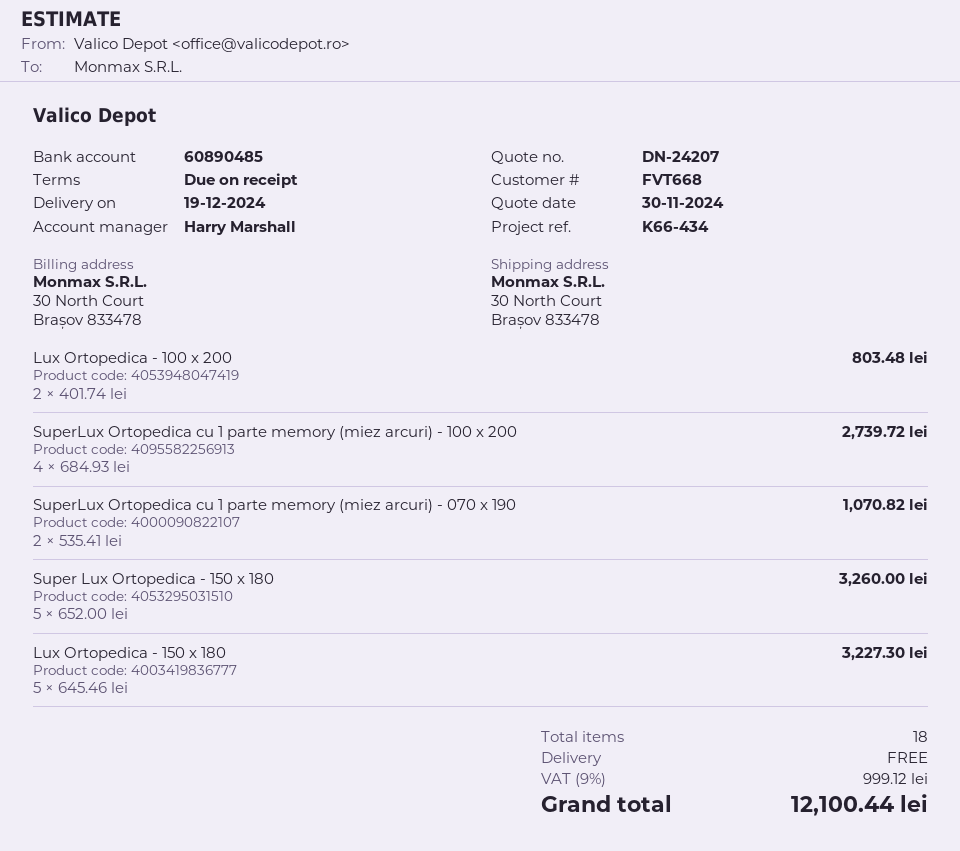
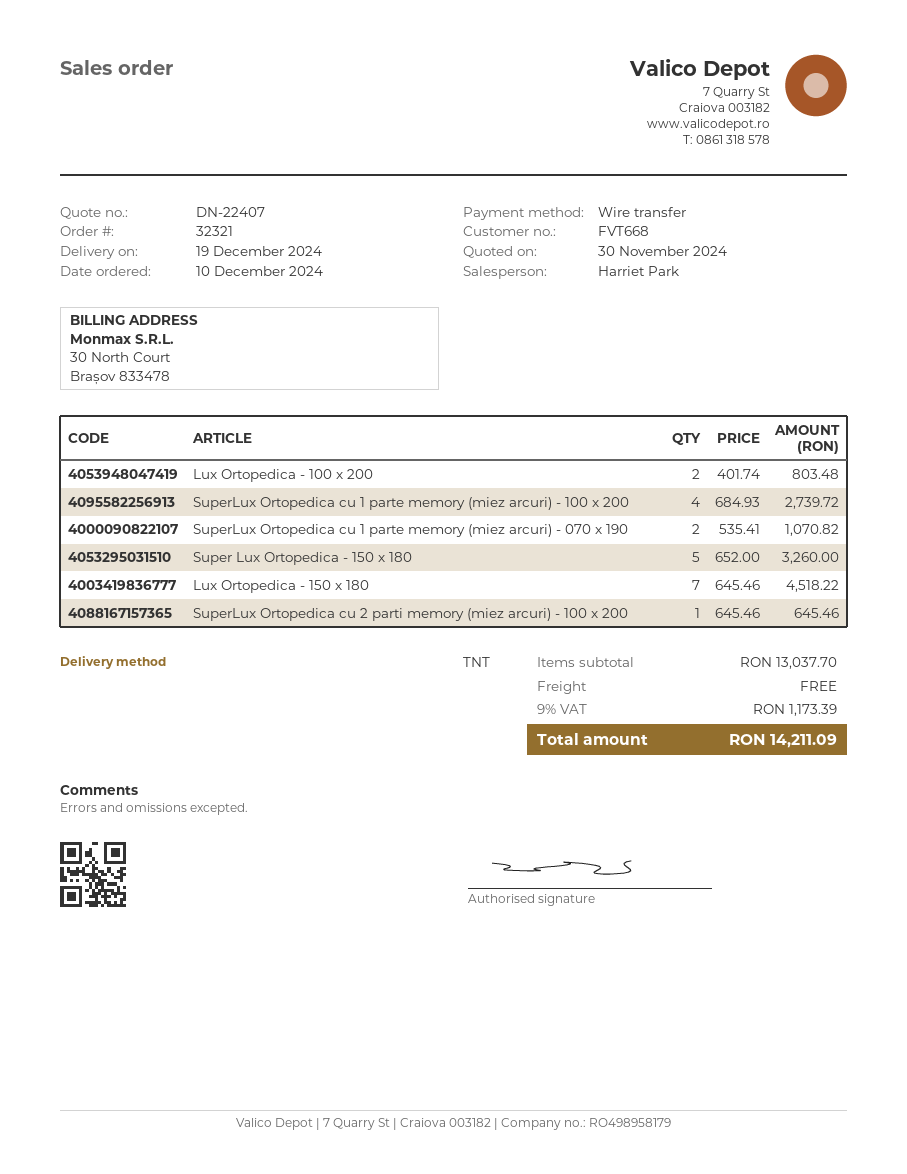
quote number: DN-24207 -> DN-22407
sales rep: Harry Marshall -> Harriet Park
Lux Ortopedica - 150 x 180: 5 x 645.46 = 3227.30 -> 7 x 645.46 = 4518.22
SuperLux Ortopedica cu 2 parti memory (miez arcuri) - 100 x 200: none -> 1 x 645.46 = 645.46
tax: 9% = 999.12 -> 9% = 1173.39
total: 12100.44 -> 14211.09

